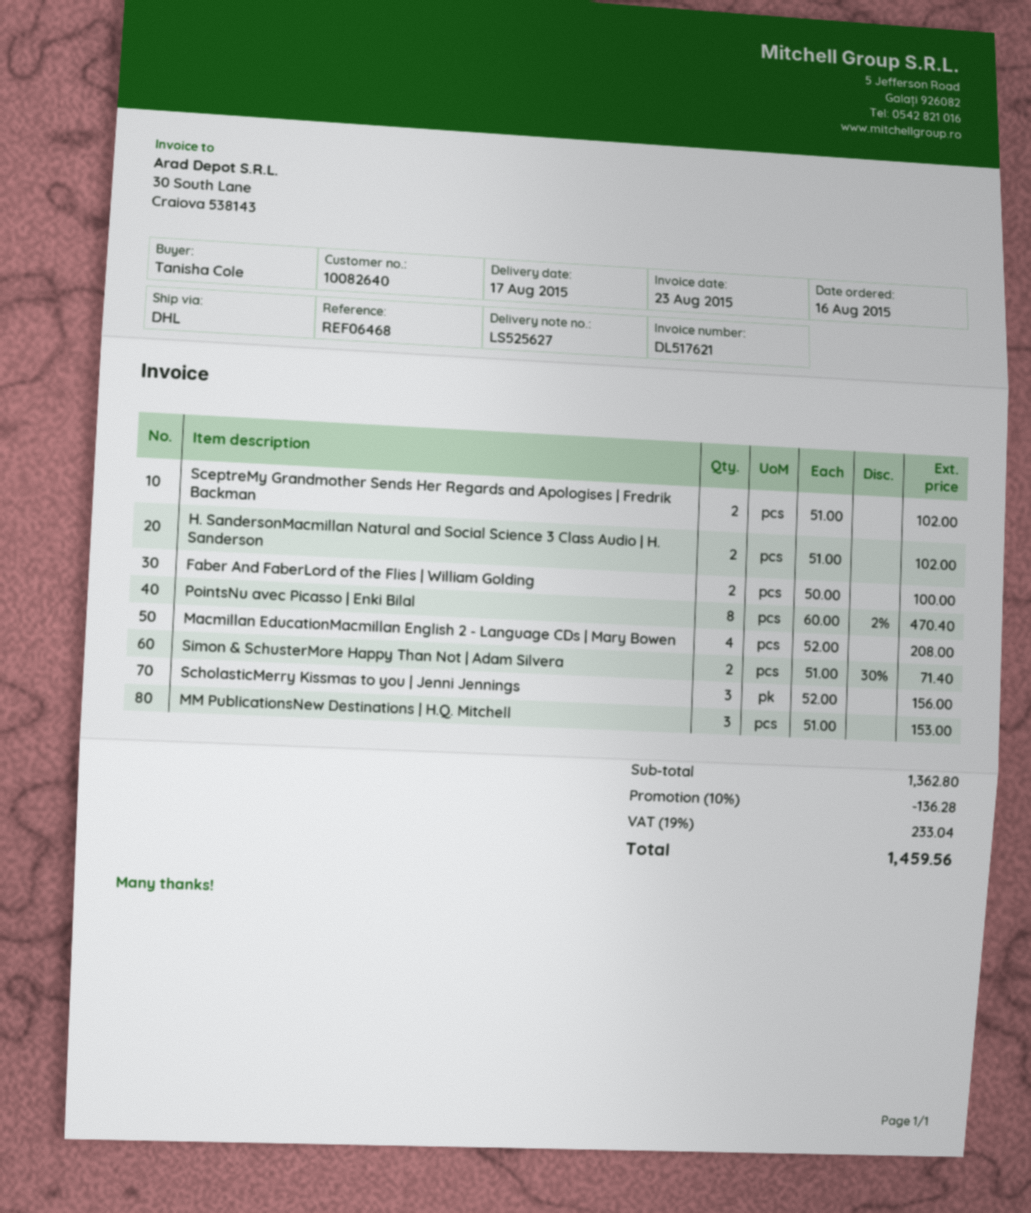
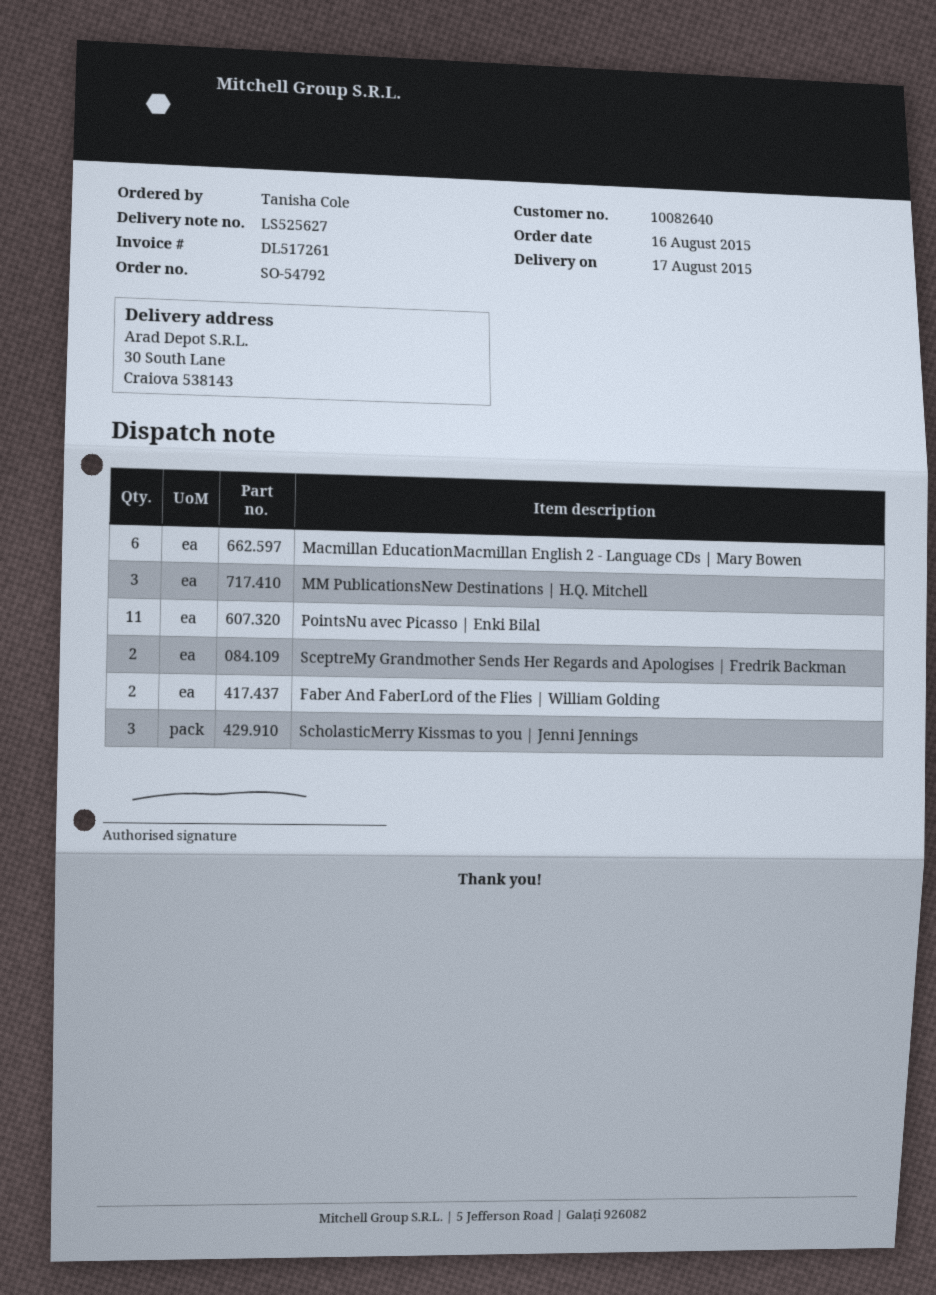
invoice number: DL517621 -> DL517261
H. SandersonMacmillan Natural and Social Science 3 Class Audio | H. Sanderson: 2 -> none
PointsNu avec Picasso | Enki Bilal: 8 -> 11
Macmillan EducationMacmillan English 2 - Language CDs | Mary Bowen: 4 -> 6
Simon & SchusterMore Happy Than Not | Adam Silvera: 2 -> none

